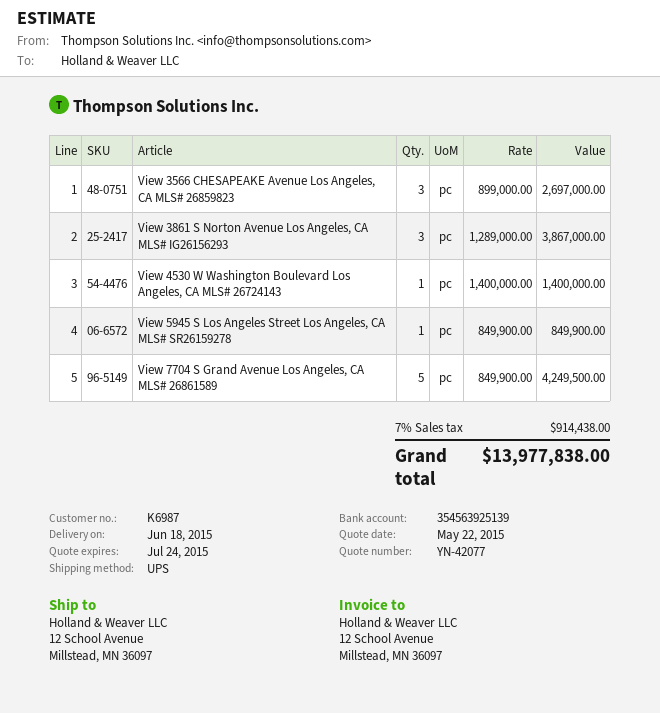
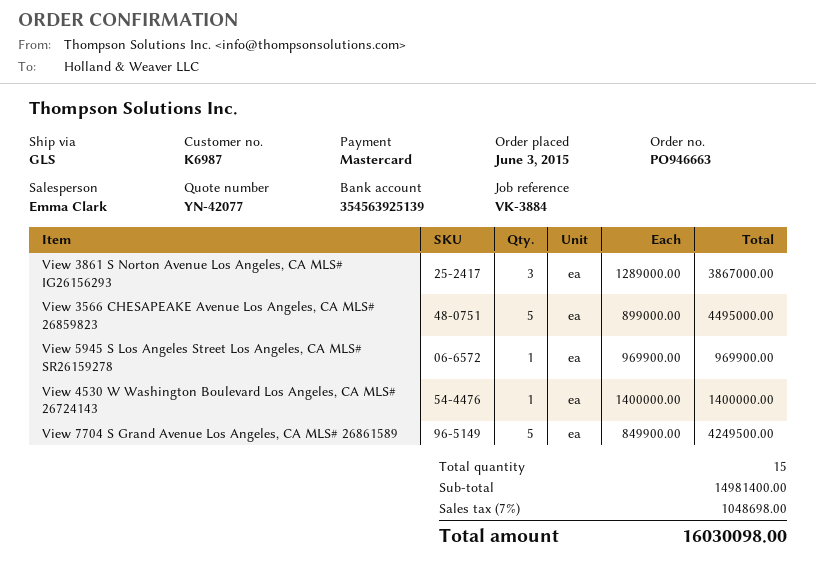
shipping method: UPS -> GLS
View 3566 CHESAPEAKE Avenue Los Angeles, CA MLS# 26859823: 3 x 899000.00 = 2697000.00 -> 5 x 899000.00 = 4495000.00
View 5945 S Los Angeles Street Los Angeles, CA MLS# SR26159278: 1 x 849900.00 = 849900.00 -> 1 x 969900.00 = 969900.00
tax: 7% = 914438.00 -> 7% = 1048698.00
total: 13977838.00 -> 16030098.00

